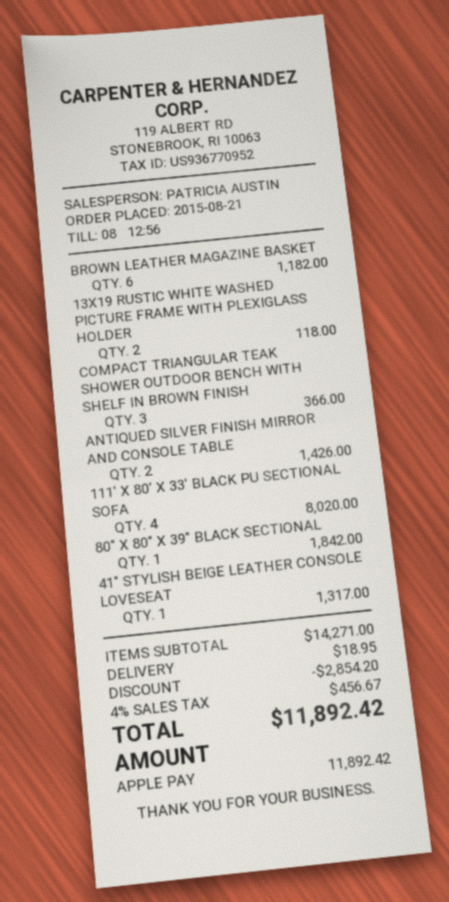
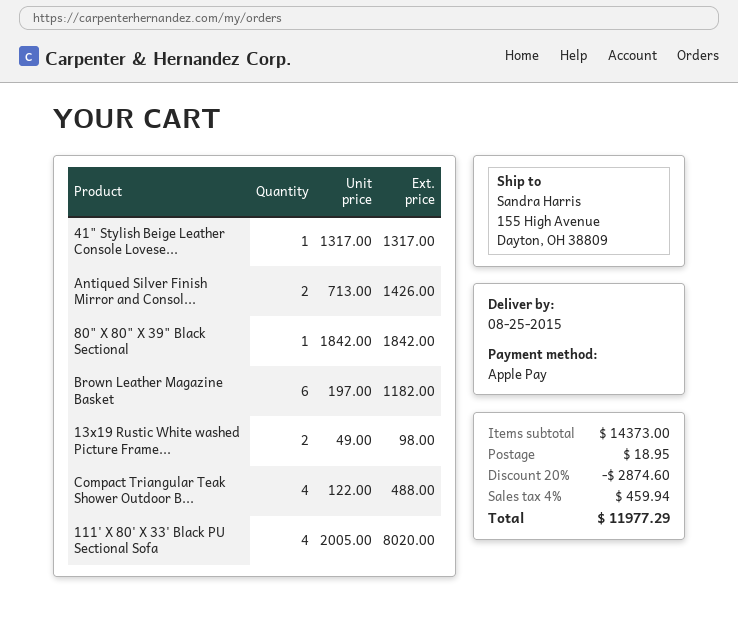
13X19 RUSTIC WHITE WASHED PICTURE FRAME WITH PLEXIGLASS HOLDER: 2 for 118.00 -> 2 for 98.00
COMPACT TRIANGULAR TEAK SHOWER OUTDOOR BENCH WITH SHELF IN BROWN FINISH: 3 for 366.00 -> 4 for 488.00
subtotal: 14271.00 -> 14373.00
discount: 2854.20 -> 2874.60
tax: 4% = 456.67 -> 4% = 459.94
total: 11892.42 -> 11977.29

